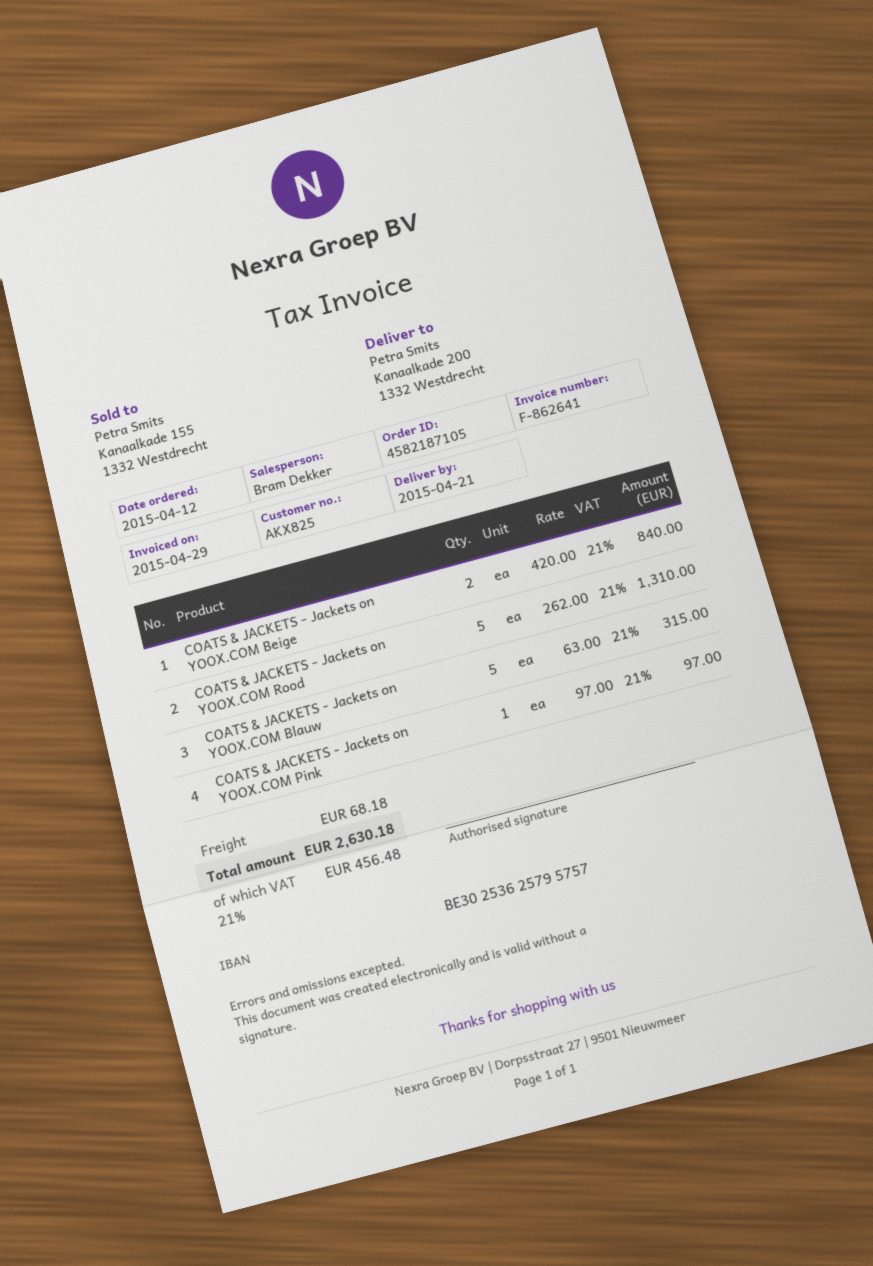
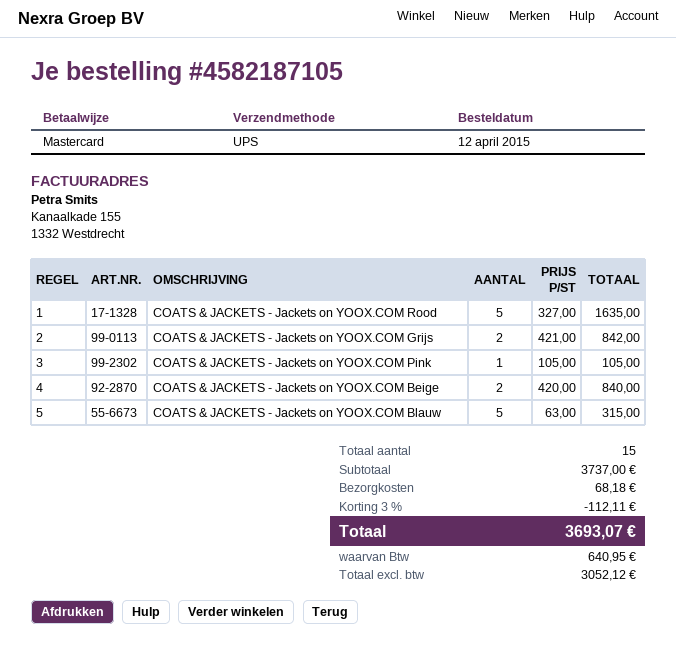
COATS & JACKETS - Jackets on YOOX.COM Rood: 5 x 262.00 = 1310.00 -> 5 x 327.00 = 1635.00
COATS & JACKETS - Jackets on YOOX.COM Pink: 1 x 97.00 = 97.00 -> 1 x 105.00 = 105.00
COATS & JACKETS - Jackets on YOOX.COM Grijs: none -> 2 x 421.00 = 842.00
discount: none -> 3% = 112.11
tax: 456.48 -> 640.95
total: 2630.18 -> 3693.07

